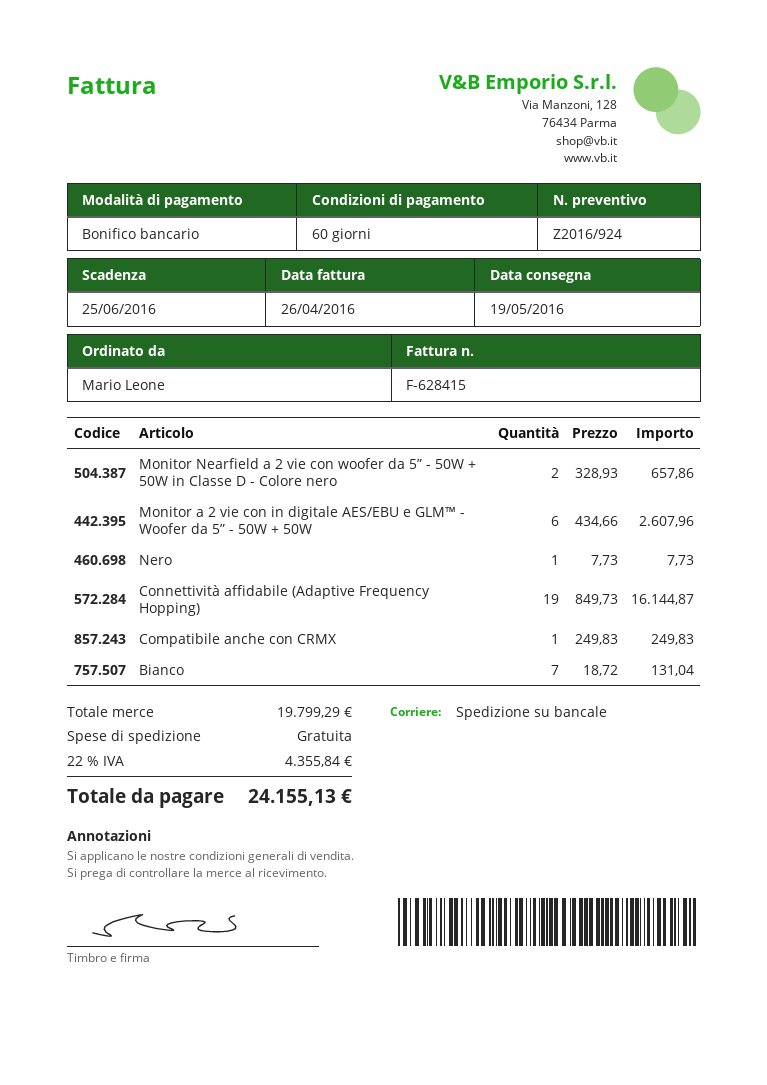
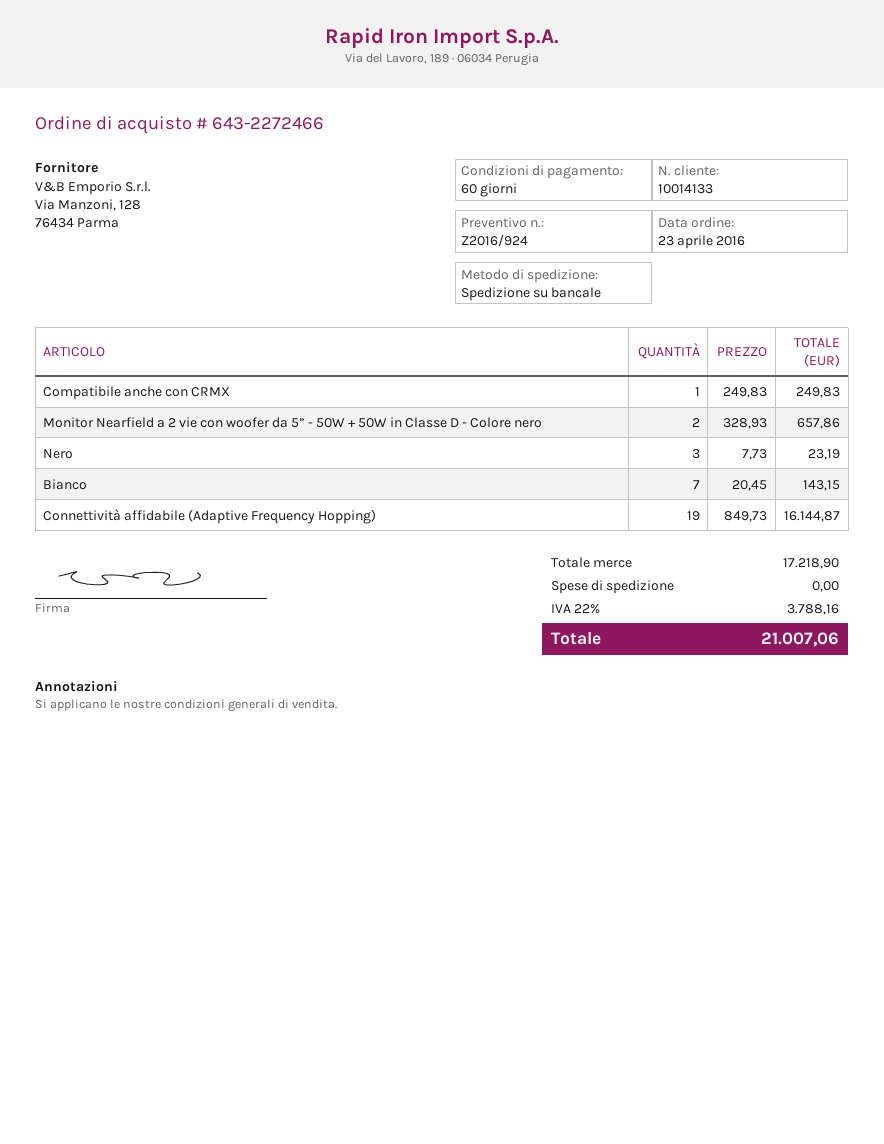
Monitor a 2 vie con in digitale AES/EBU e GLM™ - Woofer da 5” - 50W + 50W: 6 x 434.66 = 2607.96 -> none
Nero: 1 x 7.73 = 7.73 -> 3 x 7.73 = 23.19
Bianco: 7 x 18.72 = 131.04 -> 7 x 20.45 = 143.15
subtotal: 19799.29 -> 17218.90
tax: 22% = 4355.84 -> 22% = 3788.16
total: 24155.13 -> 21007.06

